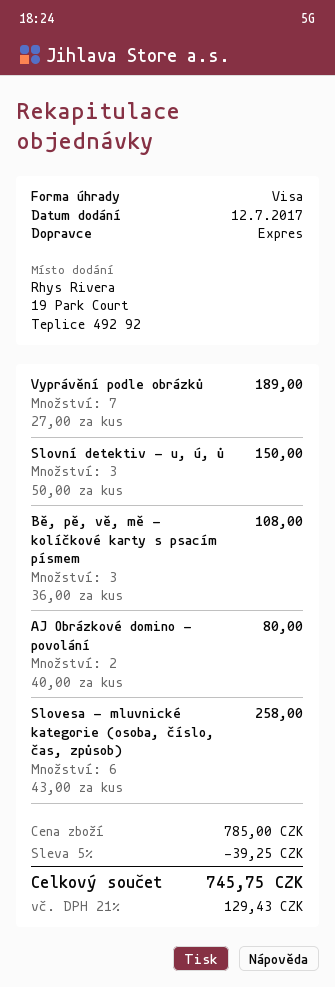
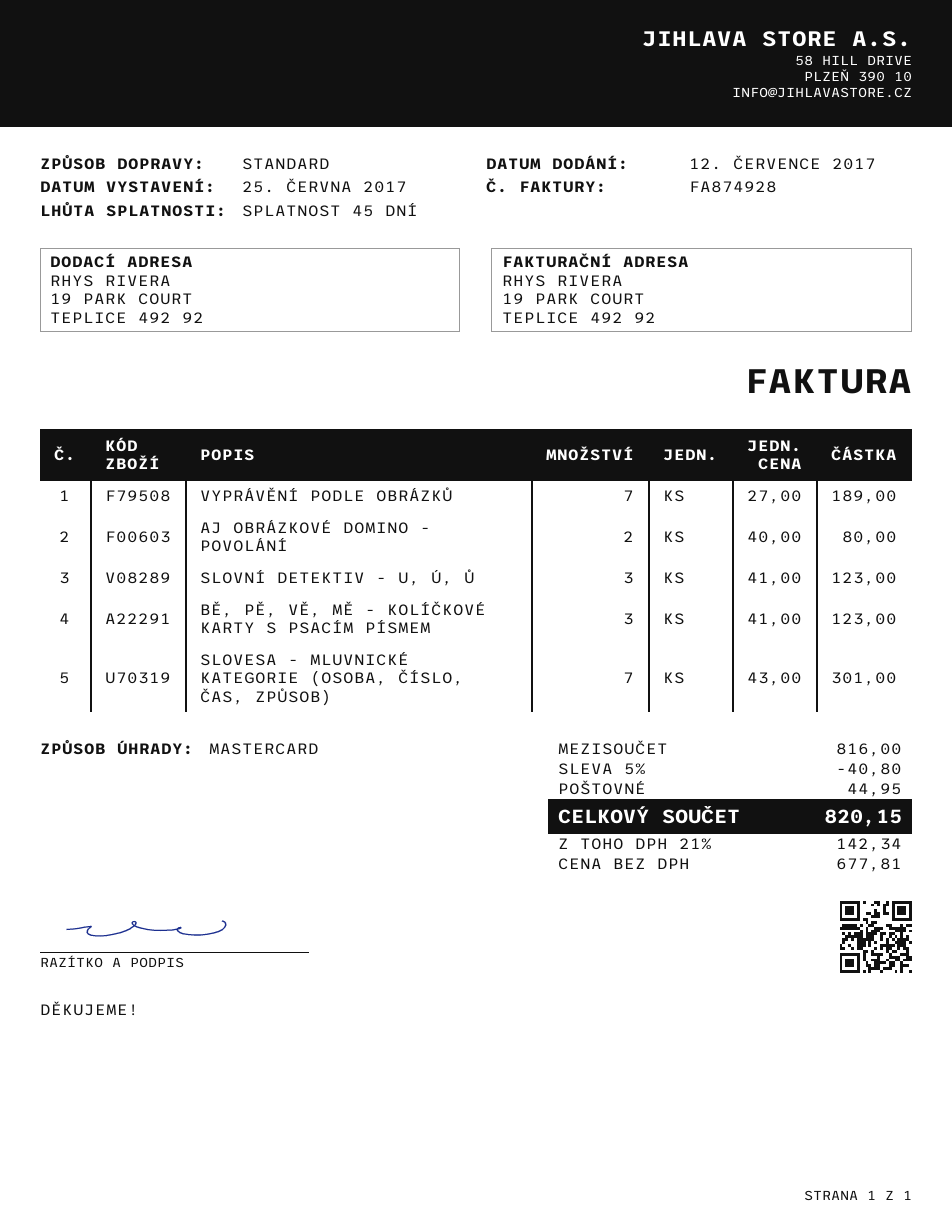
payment method: Visa -> Mastercard
shipping method: express -> standard
Slovní detektiv - u, ú, ů: 3 x 50.00 = 150.00 -> 3 x 41.00 = 123.00
Bě, pě, vě, mě - kolíčkové karty s psacím písmem: 3 x 36.00 = 108.00 -> 3 x 41.00 = 123.00
Slovesa - mluvnické kategorie (osoba, číslo, čas, způsob): 6 x 43.00 = 258.00 -> 7 x 43.00 = 301.00
subtotal: 785.00 -> 816.00
discount: 5% = 39.25 -> 5% = 40.80
shipping: none -> 44.95
tax: 21% = 129.43 -> 21% = 142.34
total: 745.75 -> 820.15

